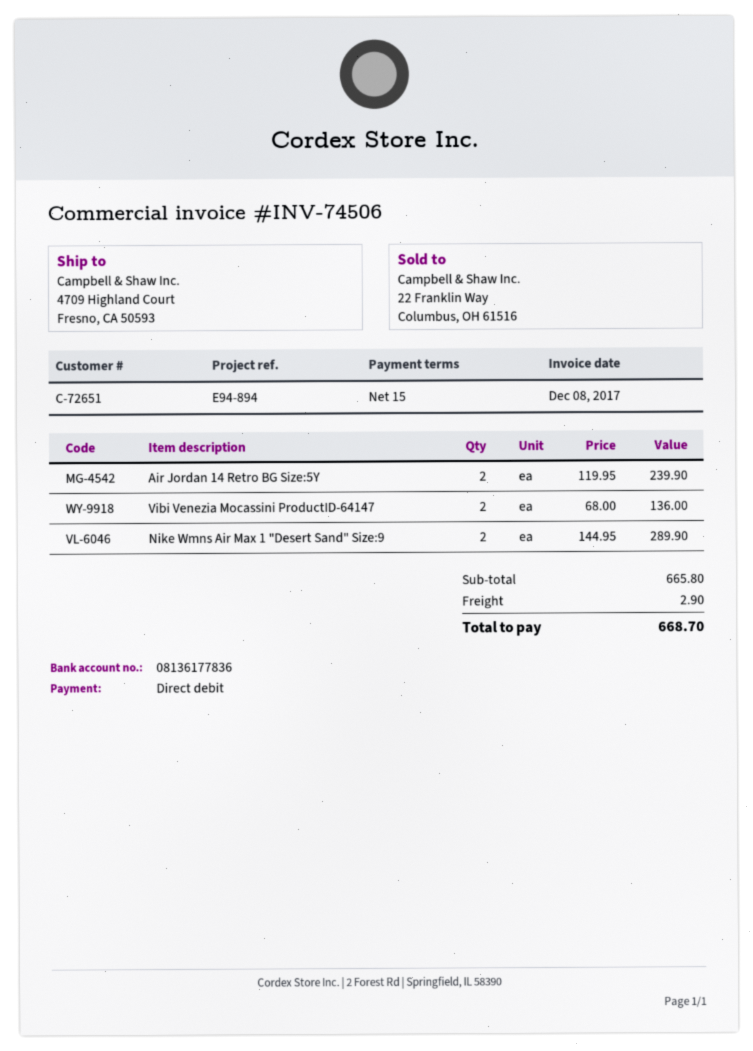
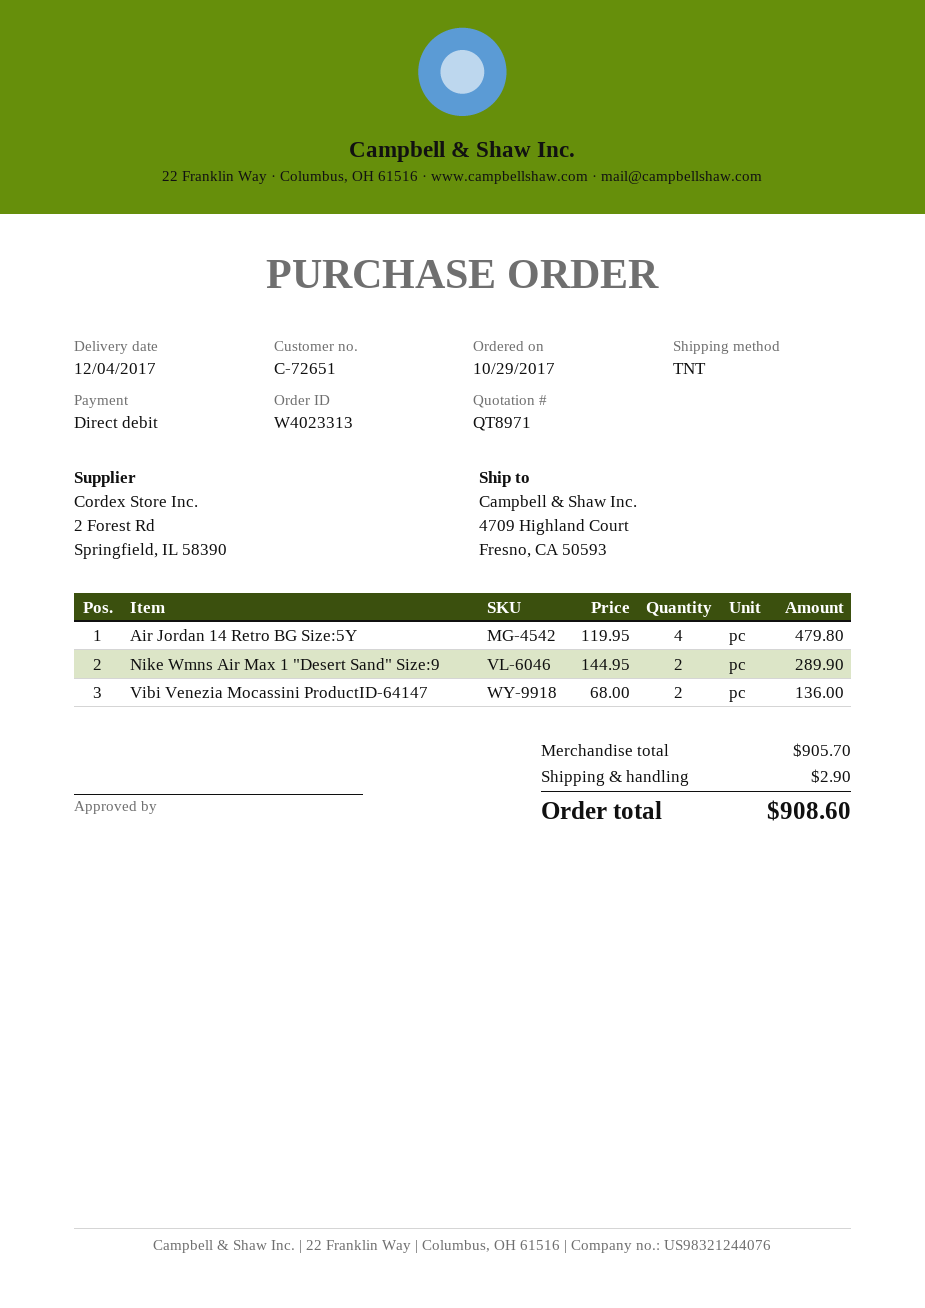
Air Jordan 14 Retro BG Size:5Y: 2 x 119.95 = 239.90 -> 4 x 119.95 = 479.80
subtotal: 665.80 -> 905.70
total: 668.70 -> 908.60

